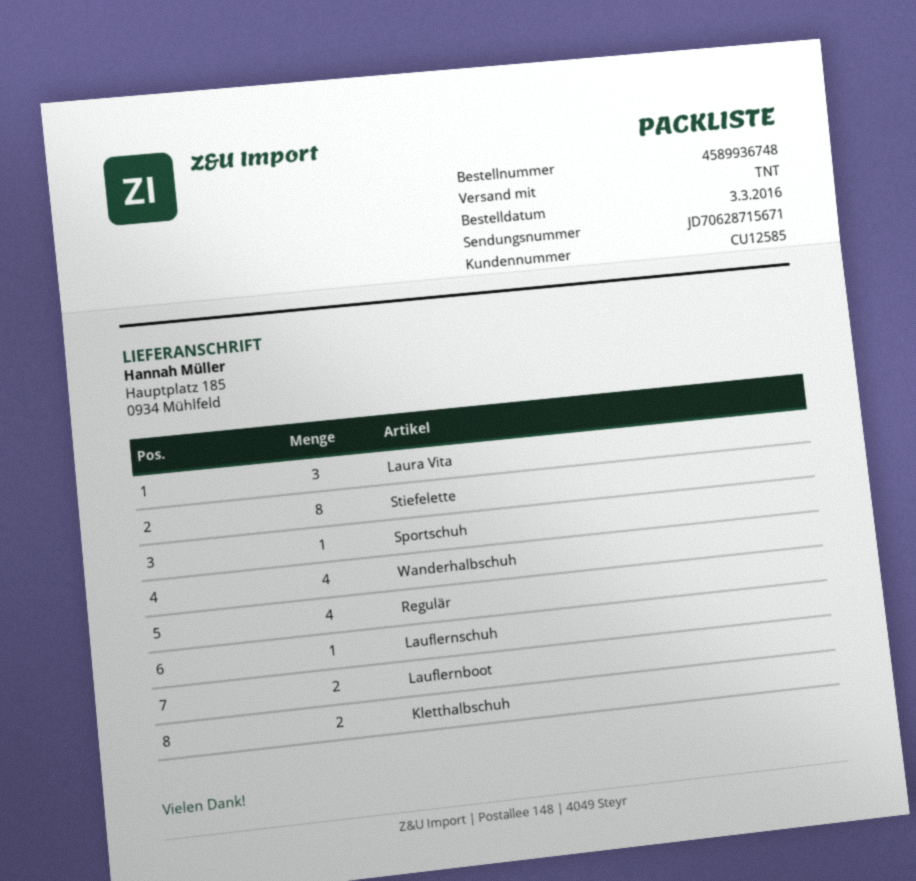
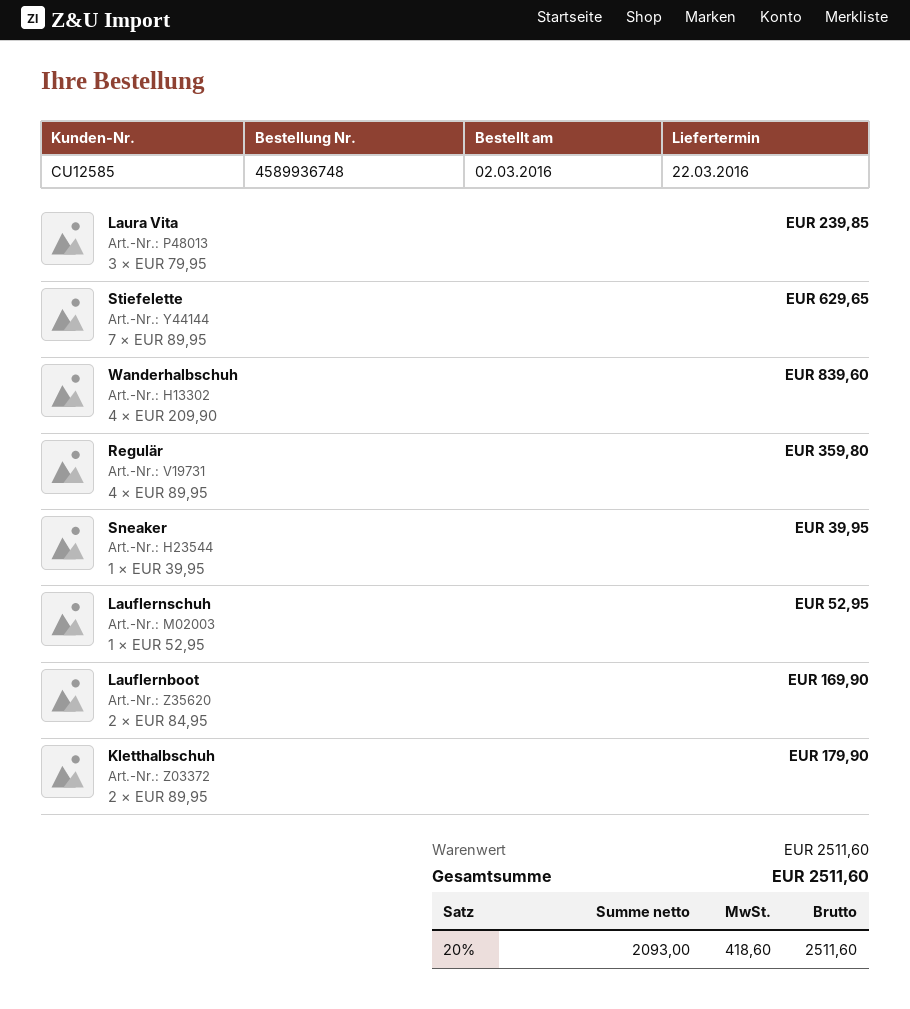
order date: 2016-03-03 -> 2016-03-02
Stiefelette: 8 -> 7
Sportschuh: 1 -> none
Sneaker: none -> 1

